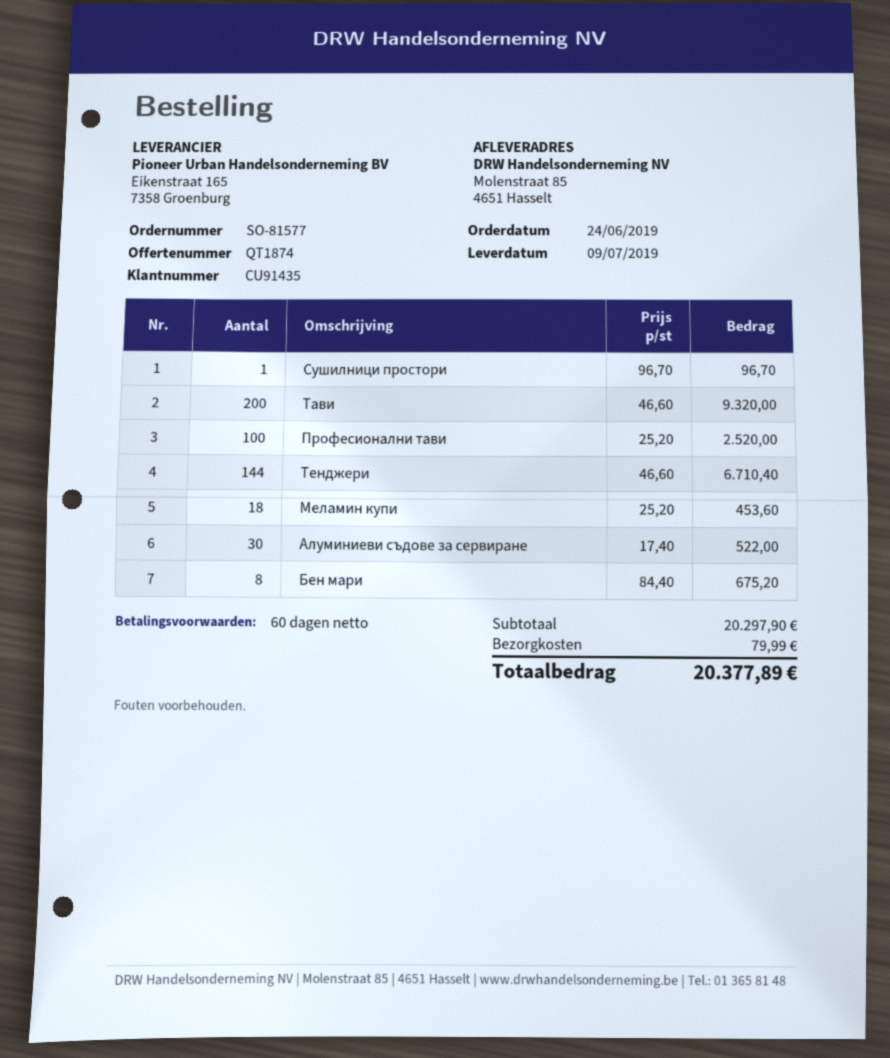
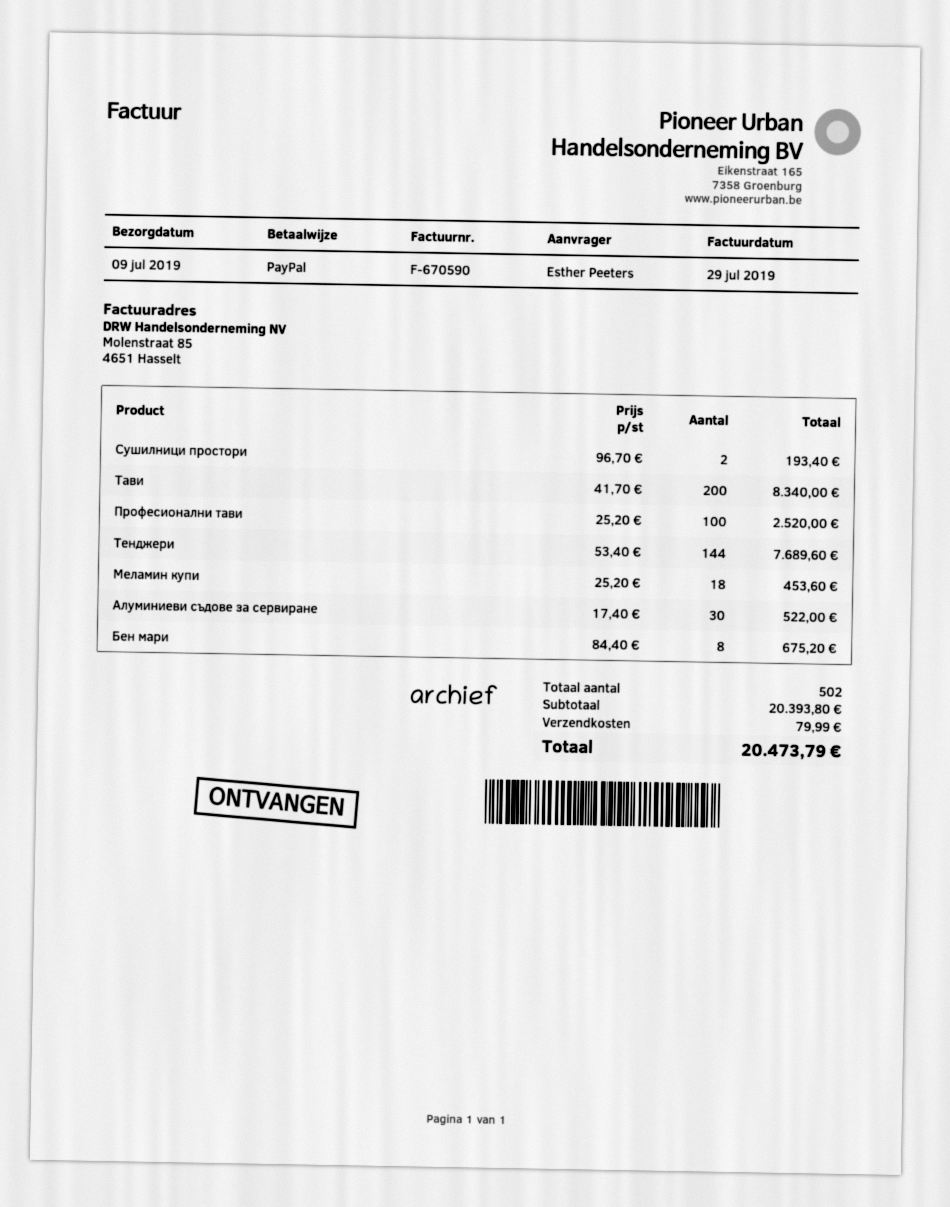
Сушилници простори: 1 x 96.70 = 96.70 -> 2 x 96.70 = 193.40
Тави: 200 x 46.60 = 9320.00 -> 200 x 41.70 = 8340.00
Тенджери: 144 x 46.60 = 6710.40 -> 144 x 53.40 = 7689.60
subtotal: 20297.90 -> 20393.80
total: 20377.89 -> 20473.79

